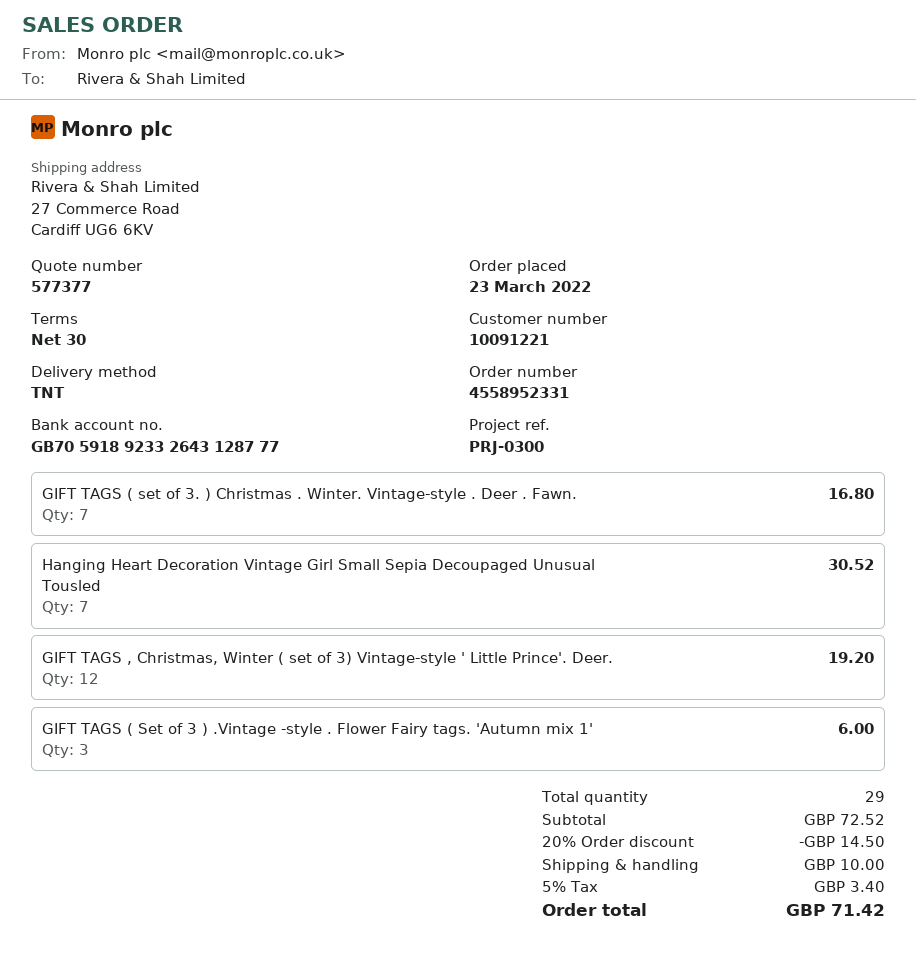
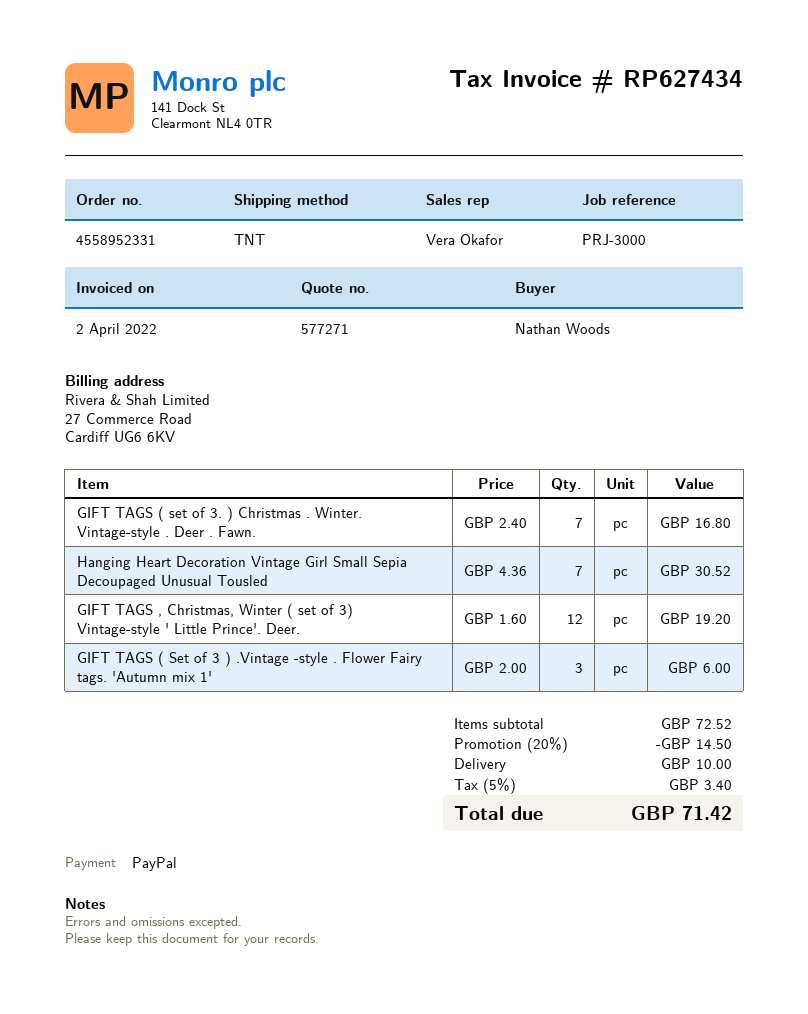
quote number: 577377 -> 577271
reference: PRJ-0300 -> PRJ-3000

